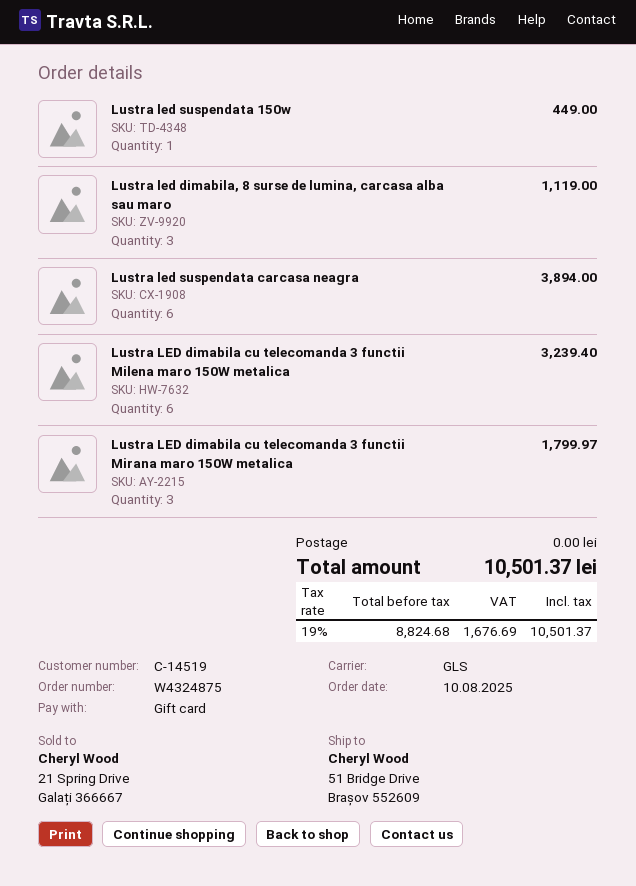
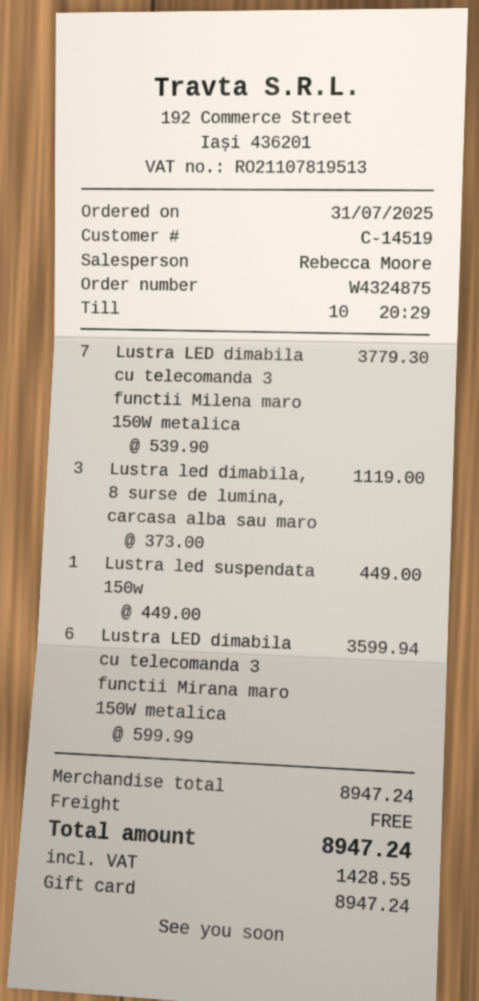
order date: 2025-08-10 -> 2025-07-31
Lustra led suspendata carcasa neagra: 6 for 3894.00 -> none
Lustra LED dimabila cu telecomanda 3 functii Milena maro 150W metalica: 6 for 3239.40 -> 7 for 3779.30
Lustra LED dimabila cu telecomanda 3 functii Mirana maro 150W metalica: 3 for 1799.97 -> 6 for 3599.94
tax: 1676.69 -> 1428.55
total: 10501.37 -> 8947.24

